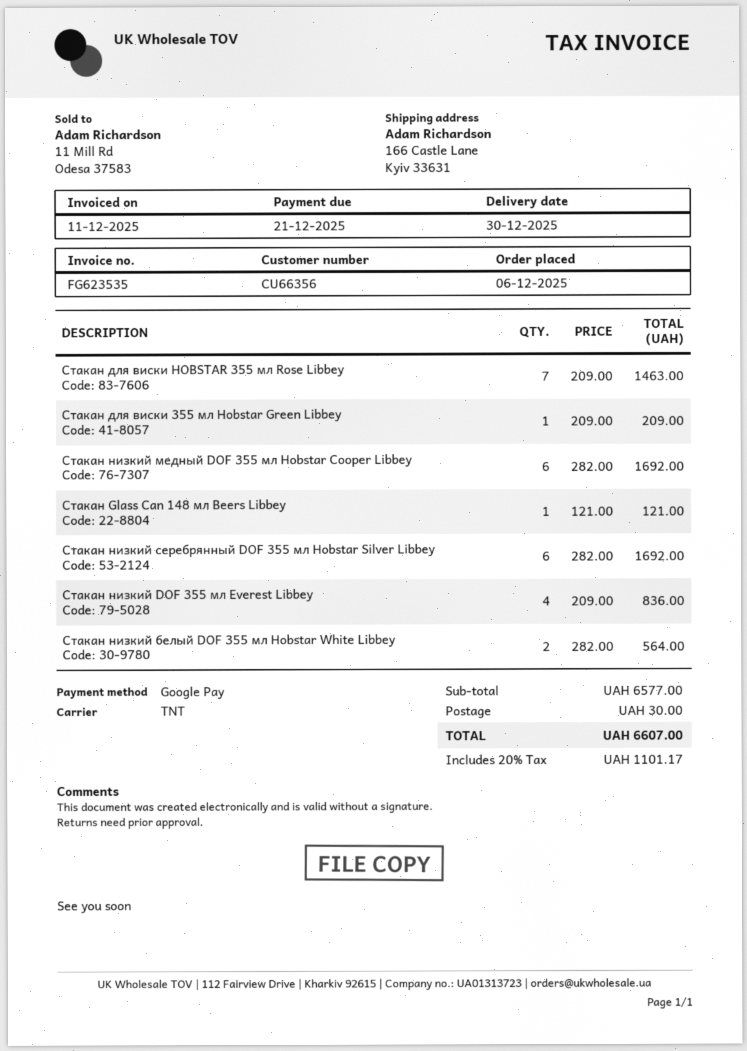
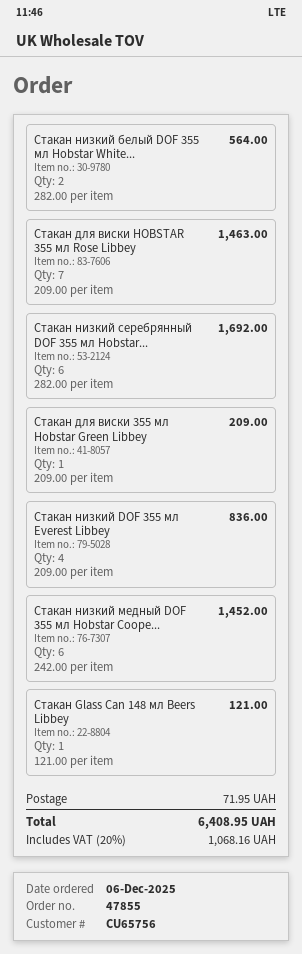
customer number: CU66356 -> CU65756
Стакан низкий медный DOF 355 мл Hobstar Cooper Libbey: 6 x 282.00 = 1692.00 -> 6 x 242.00 = 1452.00
shipping: 30.00 -> 71.95
tax: 20% = 1101.17 -> 20% = 1068.16
total: 6607.00 -> 6408.95

